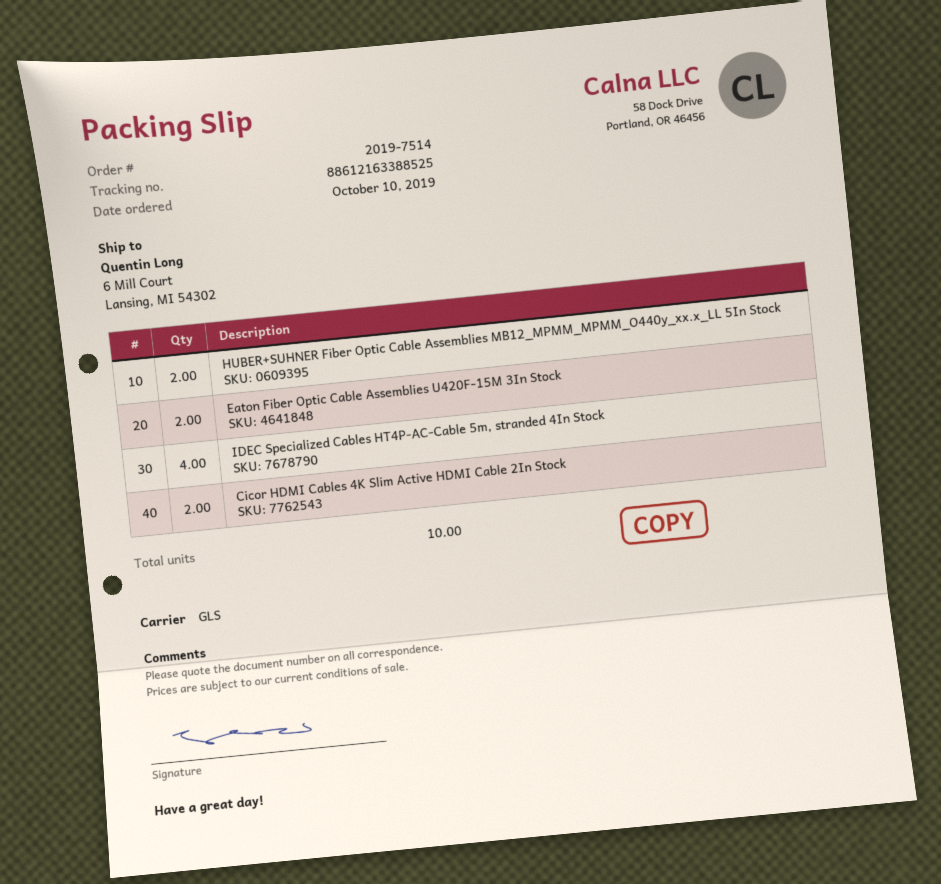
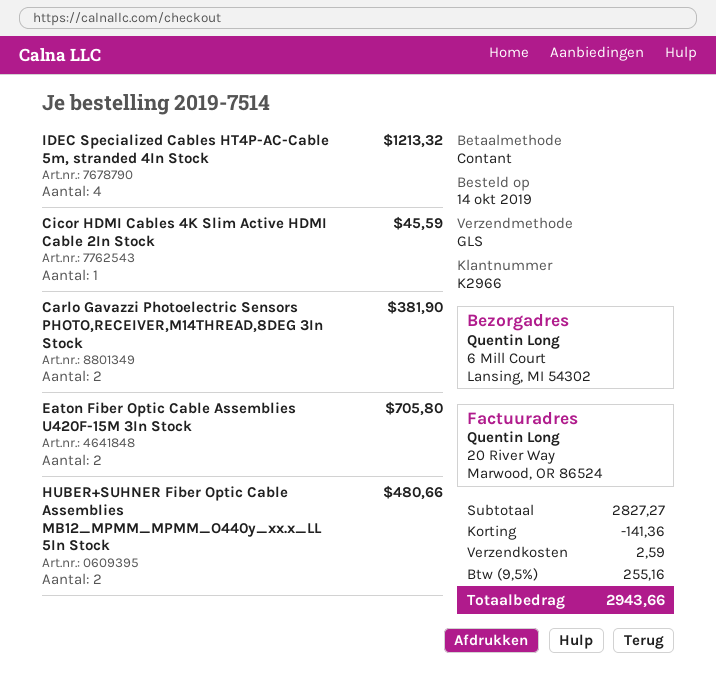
order date: 2019-10-10 -> 2019-10-14
Cicor HDMI Cables 4K Slim Active HDMI Cable 2In Stock: 2 -> 1
Carlo Gavazzi Photoelectric Sensors PHOTO,RECEIVER,M14THREAD,8DEG 3In Stock: none -> 2

